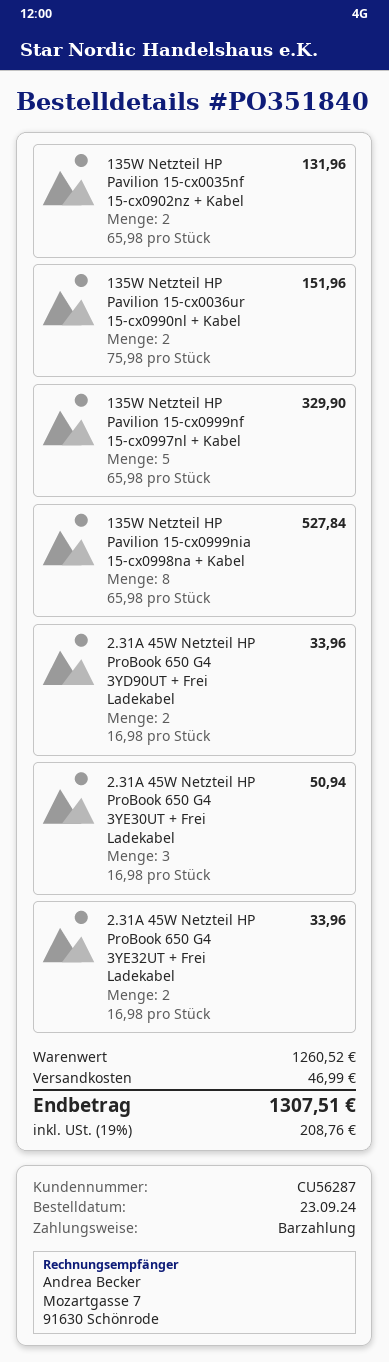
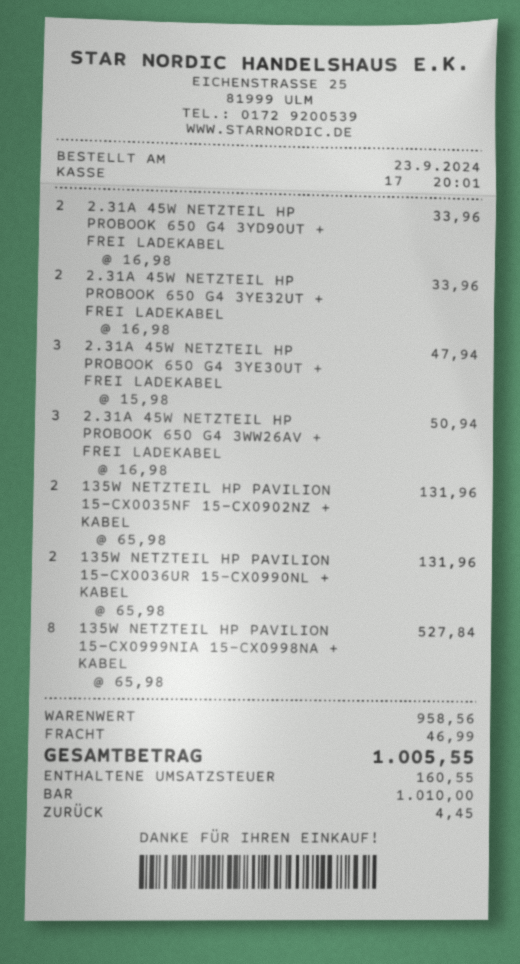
135W Netzteil HP Pavilion 15-cx0036ur 15-cx0990nl + Kabel: 2 x 75.98 = 151.96 -> 2 x 65.98 = 131.96
135W Netzteil HP Pavilion 15-cx0999nf 15-cx0997nl + Kabel: 5 x 65.98 = 329.90 -> none
2.31A 45W Netzteil HP ProBook 650 G4 3YE30UT + Frei Ladekabel: 3 x 16.98 = 50.94 -> 3 x 15.98 = 47.94
2.31A 45W NETZTEIL HP PROBOOK 650 G4 3WW26AV + FREI LADEKABEL: none -> 3 x 16.98 = 50.94
subtotal: 1260.52 -> 958.56
tax: 208.76 -> 160.55
total: 1307.51 -> 1005.55

